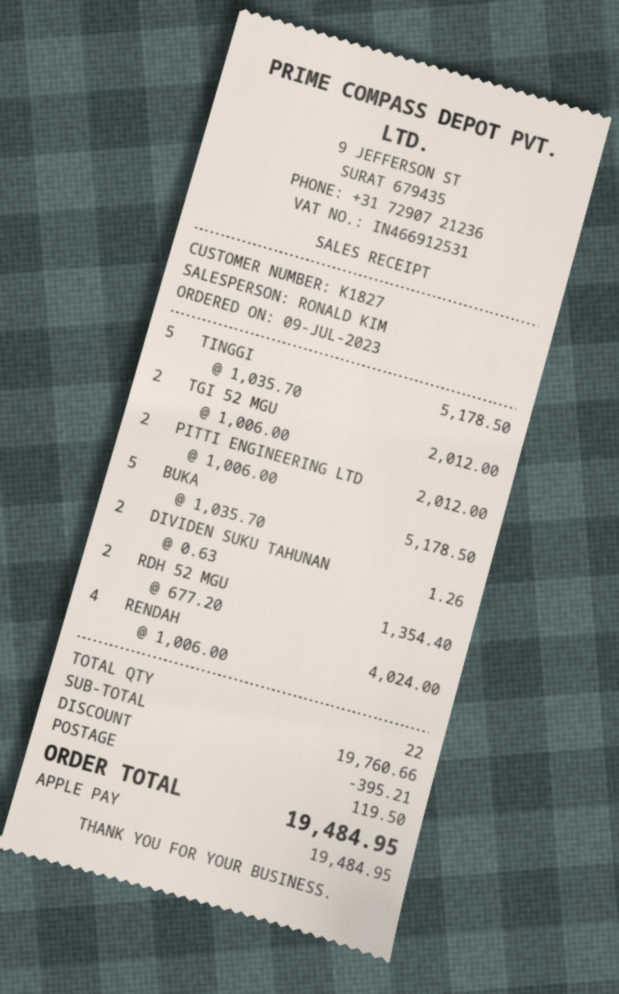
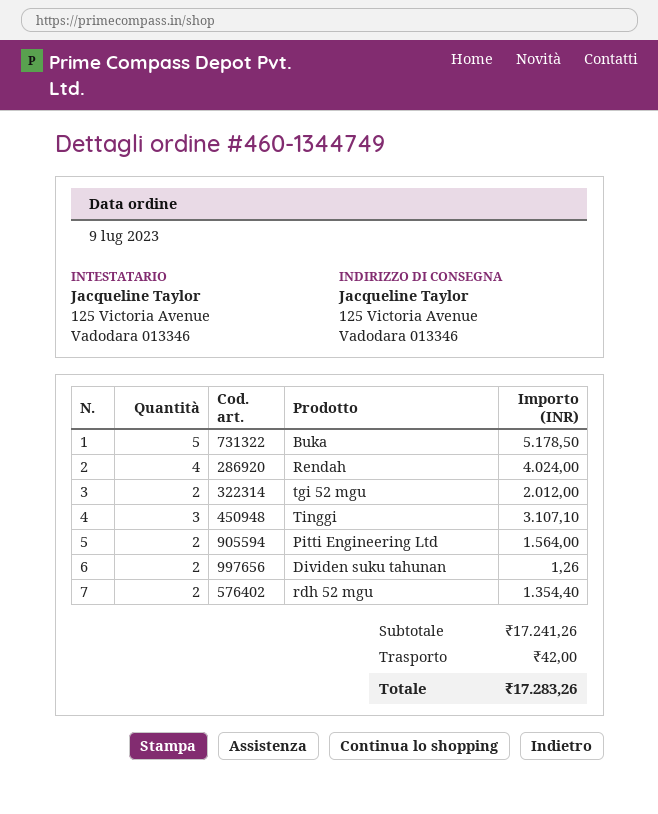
TINGGI: 5 for 5178.50 -> 3 for 3107.10
PITTI ENGINEERING LTD: 2 for 2012.00 -> 2 for 1564.00
subtotal: 19760.66 -> 17241.26
discount: 395.21 -> none
shipping: 119.50 -> 42.00
total: 19484.95 -> 17283.26

